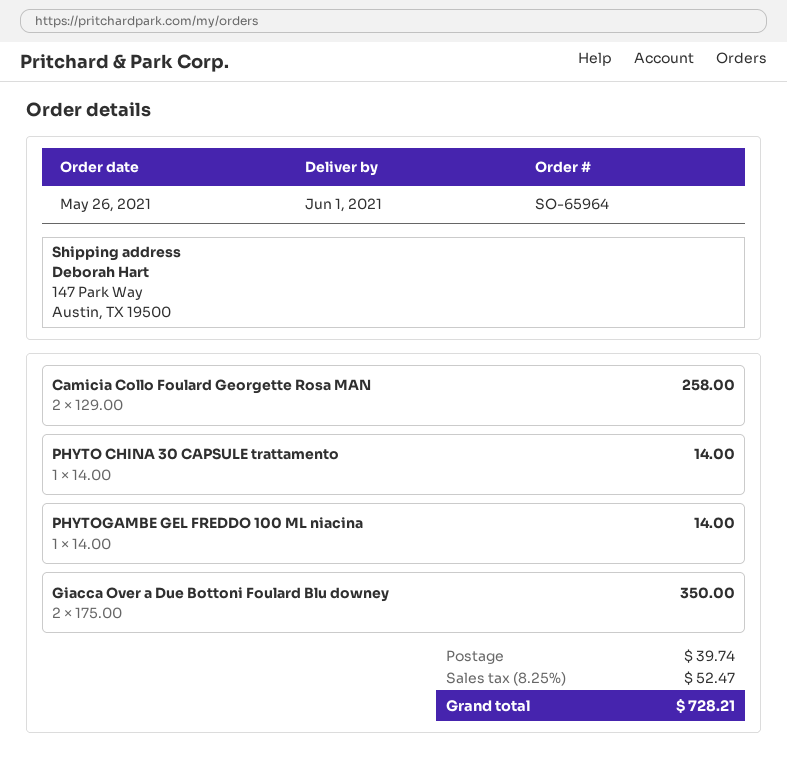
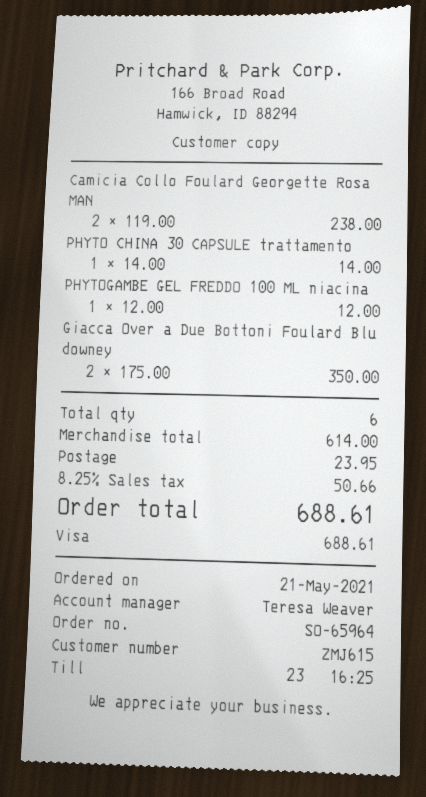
order date: 2021-05-26 -> 2021-05-21
Camicia Collo Foulard Georgette Rosa MAN: 2 x 129.00 = 258.00 -> 2 x 119.00 = 238.00
PHYTOGAMBE GEL FREDDO 100 ML niacina: 1 x 14.00 = 14.00 -> 1 x 12.00 = 12.00
shipping: 39.74 -> 23.95
tax: 8.25% = 52.47 -> 8.25% = 50.66
total: 728.21 -> 688.61

